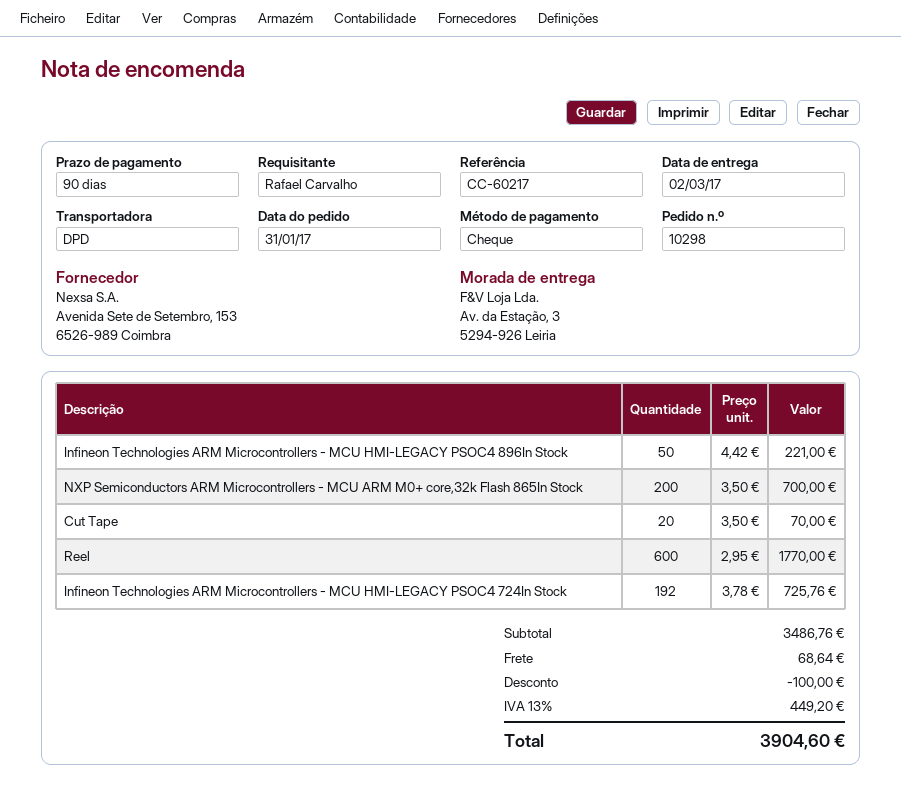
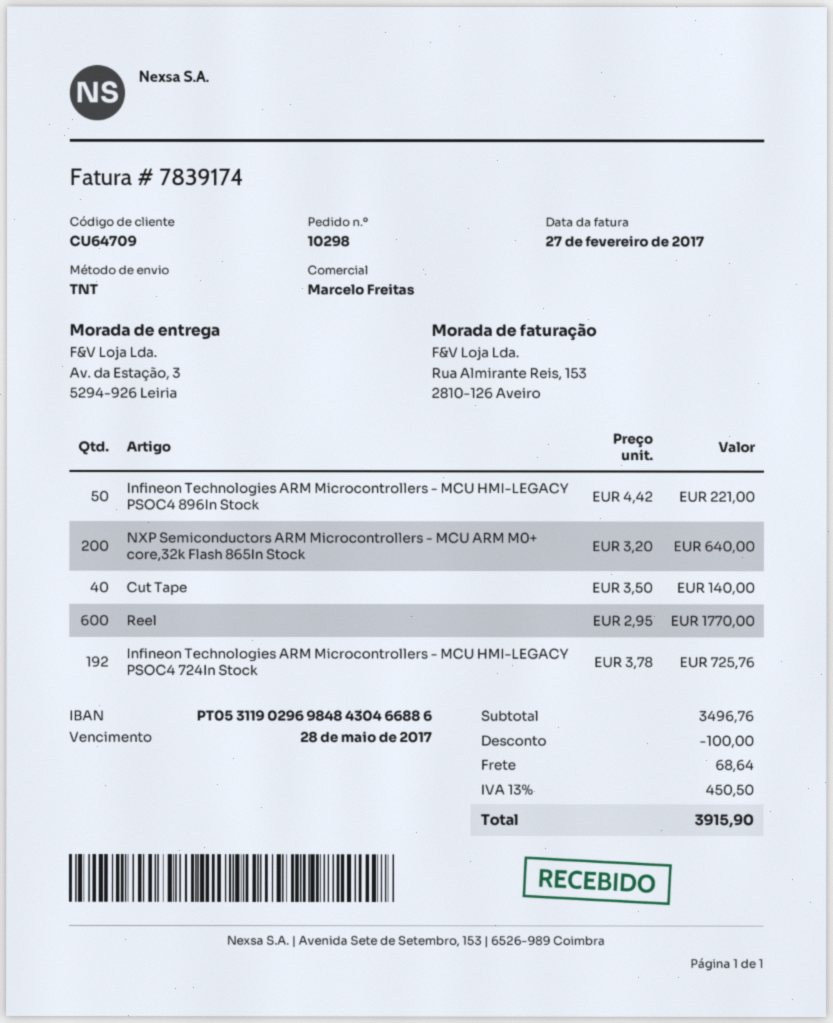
shipping method: DPD -> TNT
NXP Semiconductors ARM Microcontrollers - MCU ARM M0+ core,32k Flash 865In Stock: 200 x 3.50 = 700.00 -> 200 x 3.20 = 640.00
Cut Tape: 20 x 3.50 = 70.00 -> 40 x 3.50 = 140.00
subtotal: 3486.76 -> 3496.76
tax: 13% = 449.20 -> 13% = 450.50
total: 3904.60 -> 3915.90

